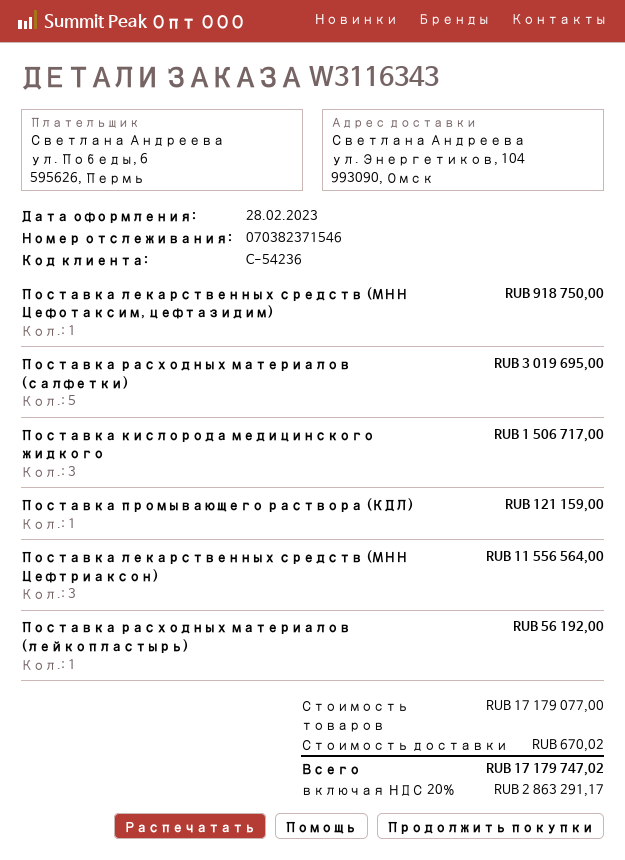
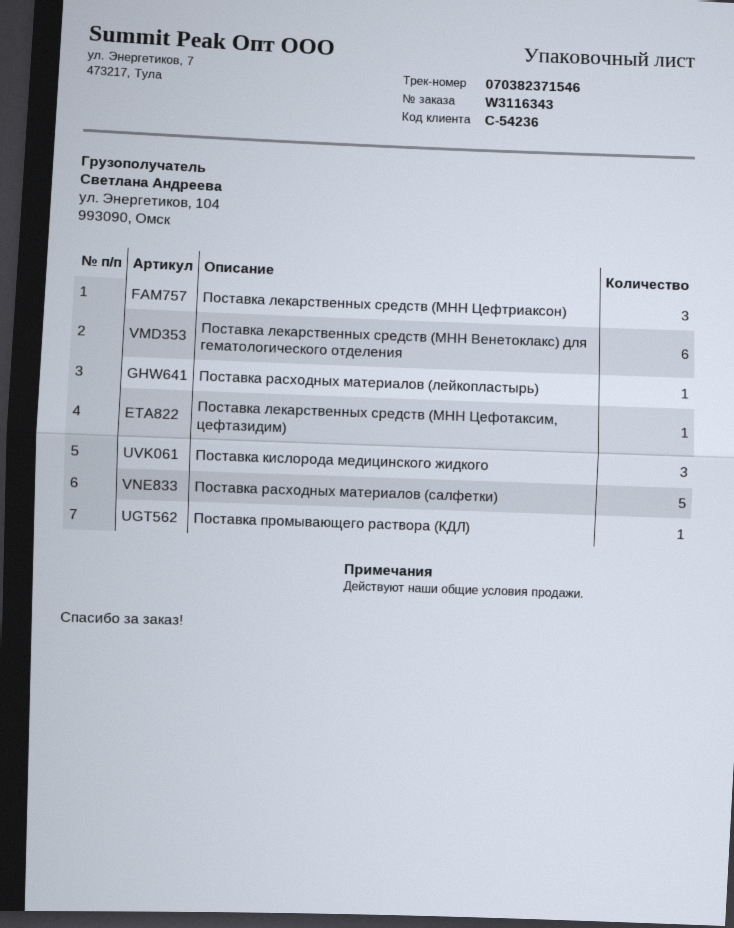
Поставка лекарственных средств (МНН Венетоклакс) для гематологического отделения: none -> 6

